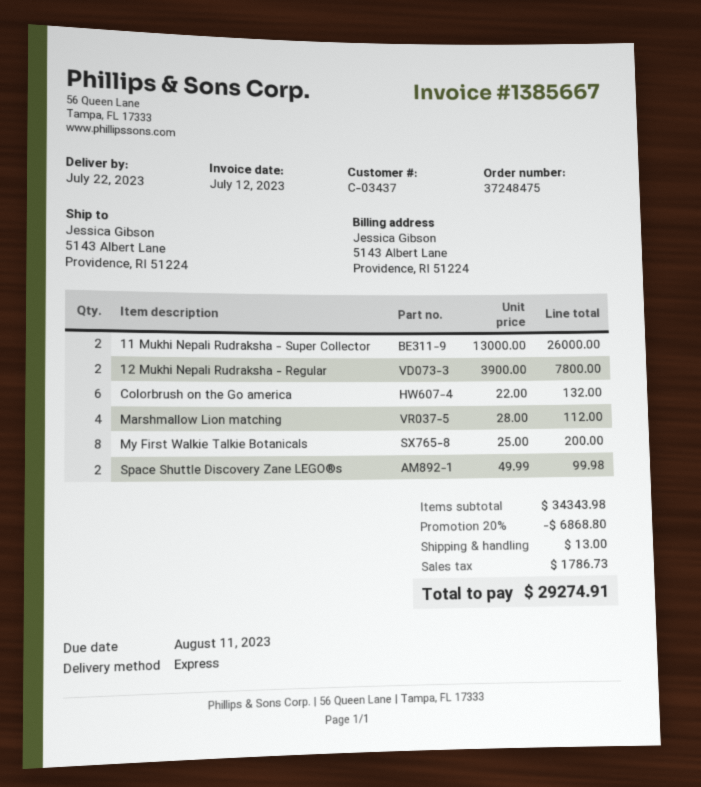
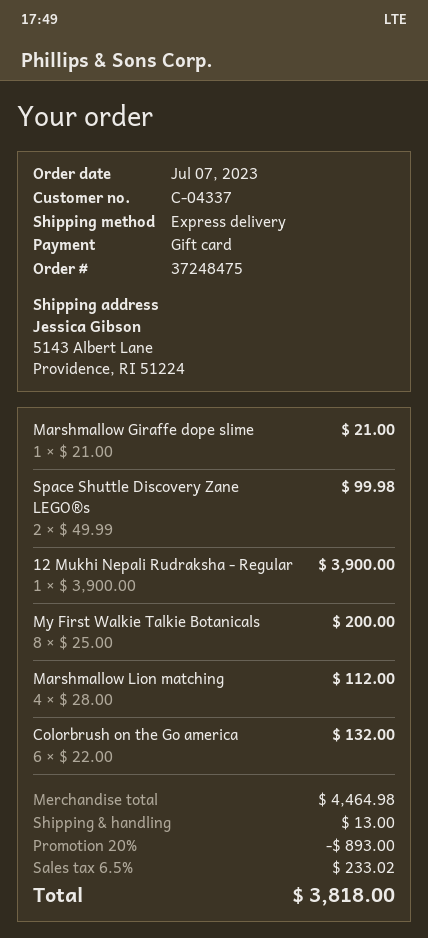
customer number: C-03437 -> C-04337
11 Mukhi Nepali Rudraksha - Super Collector: 2 x 13000.00 = 26000.00 -> none
12 Mukhi Nepali Rudraksha - Regular: 2 x 3900.00 = 7800.00 -> 1 x 3900.00 = 3900.00
Marshmallow Giraffe dope slime: none -> 1 x 21.00 = 21.00
subtotal: 34343.98 -> 4464.98
discount: 20% = 6868.80 -> 20% = 893.00
tax: 1786.73 -> 233.02
total: 29274.91 -> 3818.00

